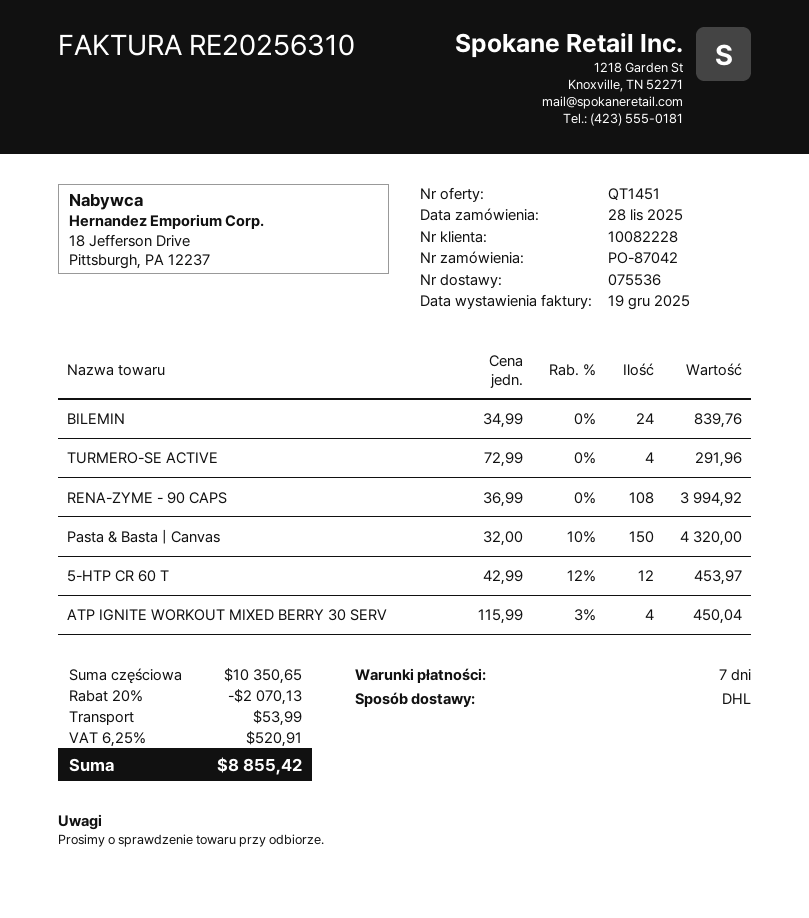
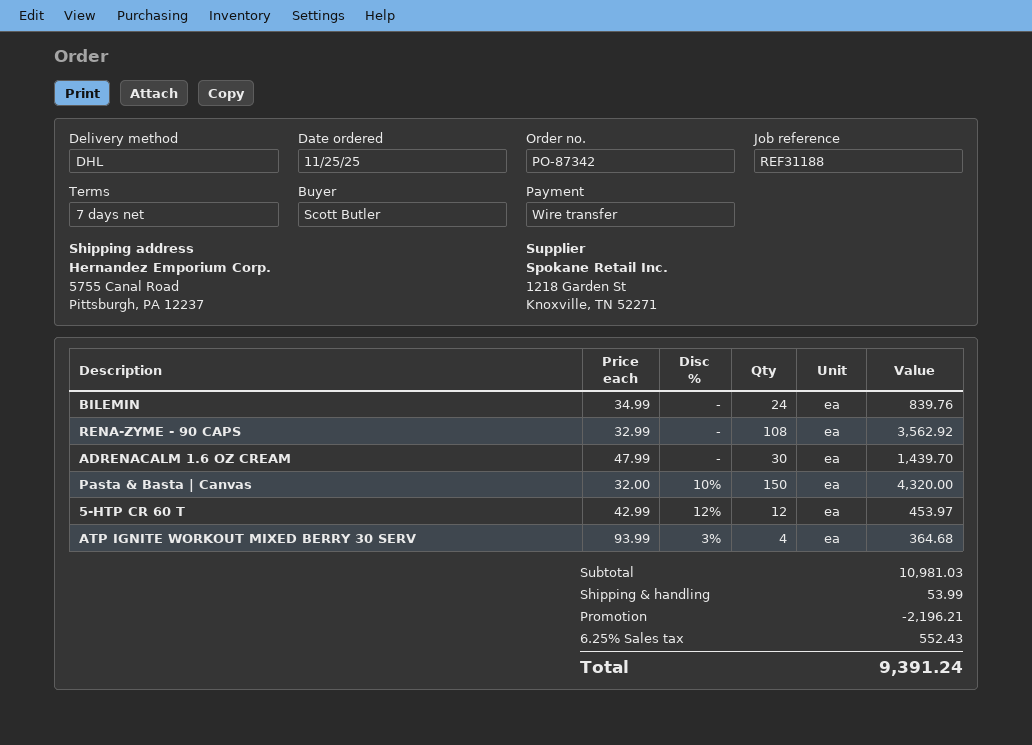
order number: PO-87042 -> PO-87342
order date: 2025-11-28 -> 2025-11-25
TURMERO-SE ACTIVE: 4 x 72.99 = 291.96 -> none
RENA-ZYME - 90 CAPS: 108 x 36.99 = 3994.92 -> 108 x 32.99 = 3562.92
ATP IGNITE WORKOUT MIXED BERRY 30 SERV: 4 x 115.99 - 3% = 450.04 -> 4 x 93.99 - 3% = 364.68
ADRENACALM 1.6 OZ CREAM: none -> 30 x 47.99 = 1439.70
subtotal: 10350.65 -> 10981.03
discount: 2070.13 -> 2196.21
tax: 6.25% = 520.91 -> 6.25% = 552.43
total: 8855.42 -> 9391.24

